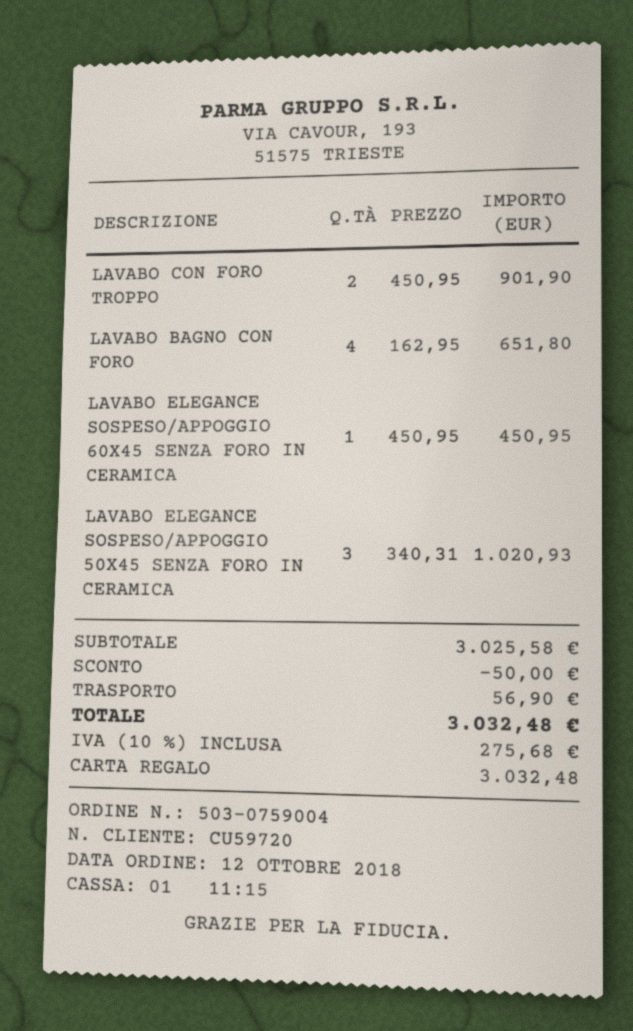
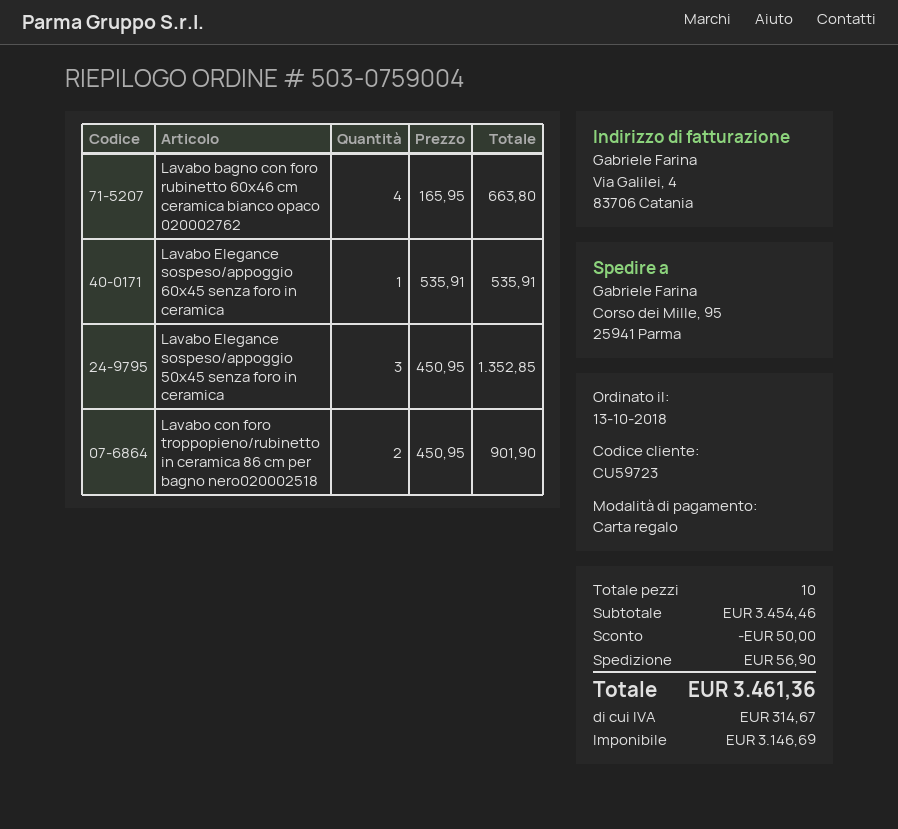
order date: 2018-10-12 -> 2018-10-13
customer number: CU59720 -> CU59723
LAVABO BAGNO CON FORO: 4 x 162.95 = 651.80 -> 4 x 165.95 = 663.80
LAVABO ELEGANCE SOSPESO/APPOGGIO 60X45 SENZA FORO IN CERAMICA: 1 x 450.95 = 450.95 -> 1 x 535.91 = 535.91
LAVABO ELEGANCE SOSPESO/APPOGGIO 50X45 SENZA FORO IN CERAMICA: 3 x 340.31 = 1020.93 -> 3 x 450.95 = 1352.85
subtotal: 3025.58 -> 3454.46
tax: 275.68 -> 314.67
total: 3032.48 -> 3461.36

